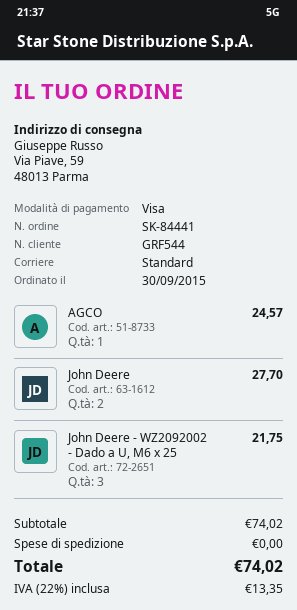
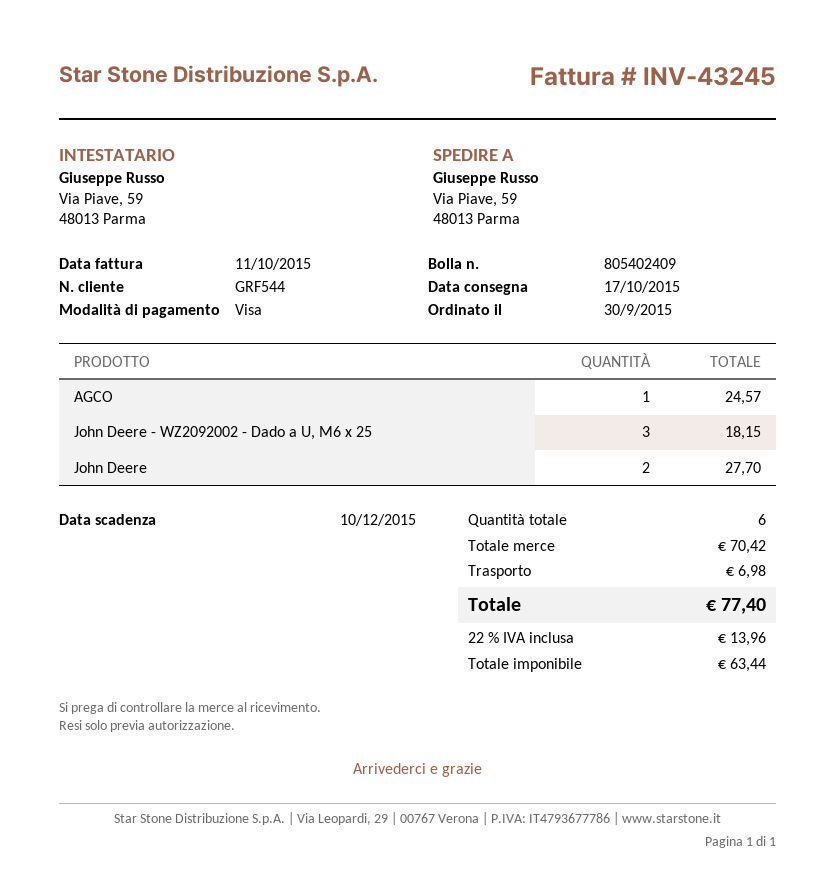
John Deere - WZ2092002 - Dado a U, M6 x 25: 3 for 21.75 -> 3 for 18.15
subtotal: 74.02 -> 70.42
shipping: 0.00 -> 6.98
tax: 22% = 13.35 -> 22% = 13.96
total: 74.02 -> 77.40

